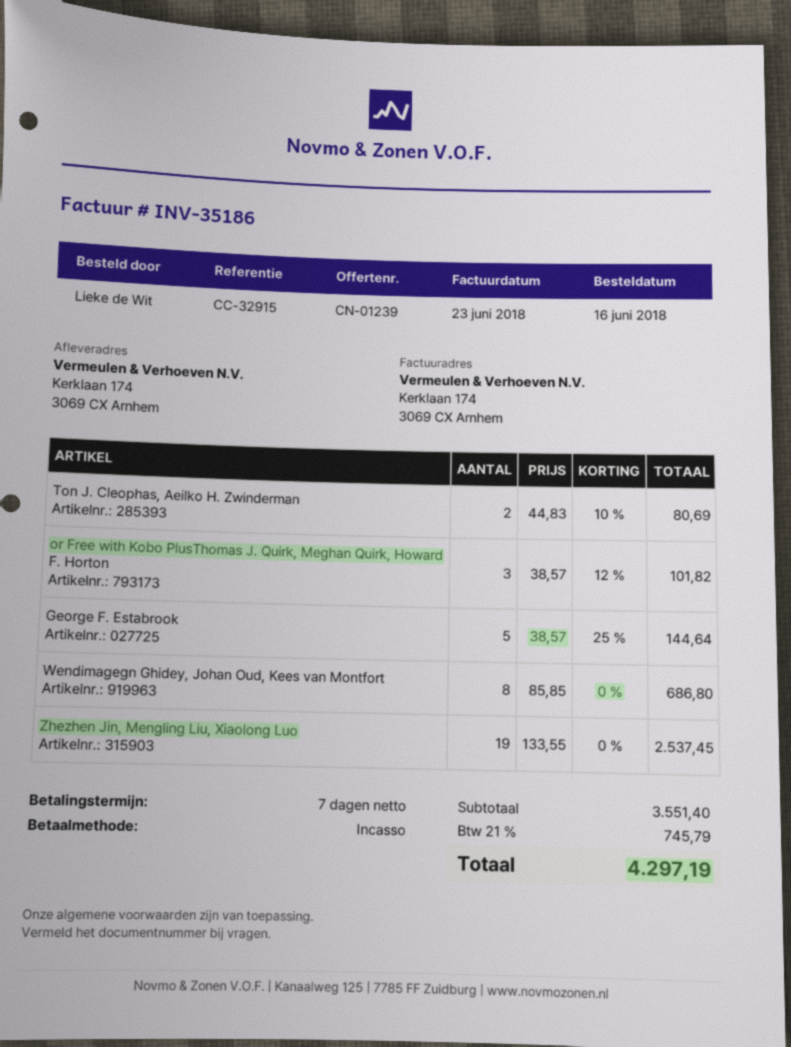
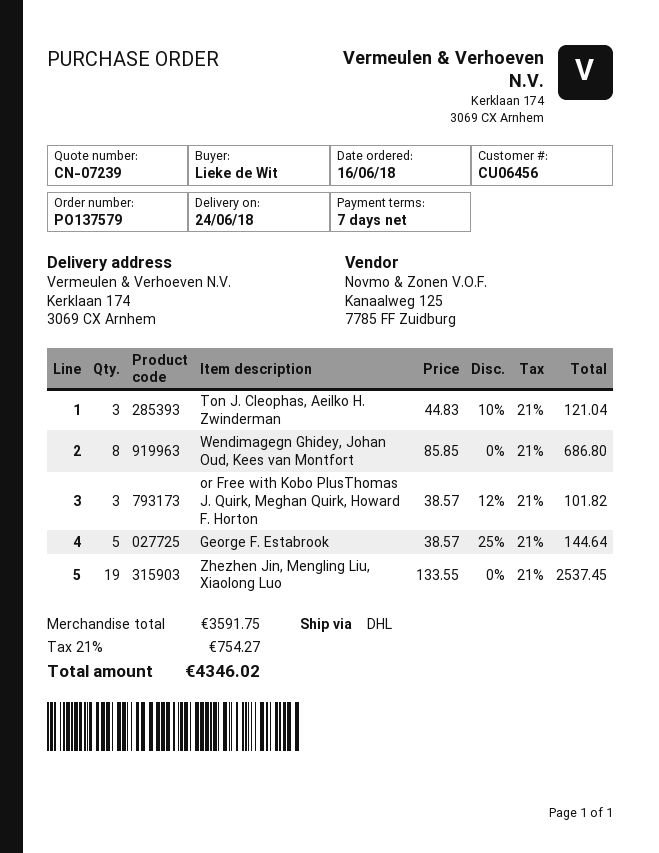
quote number: CN-01239 -> CN-07239
Ton J. Cleophas, Aeilko H. Zwinderman: 2 x 44.83 - 10% = 80.69 -> 3 x 44.83 - 10% = 121.04
subtotal: 3551.40 -> 3591.75
tax: 21% = 745.79 -> 21% = 754.27
total: 4297.19 -> 4346.02

